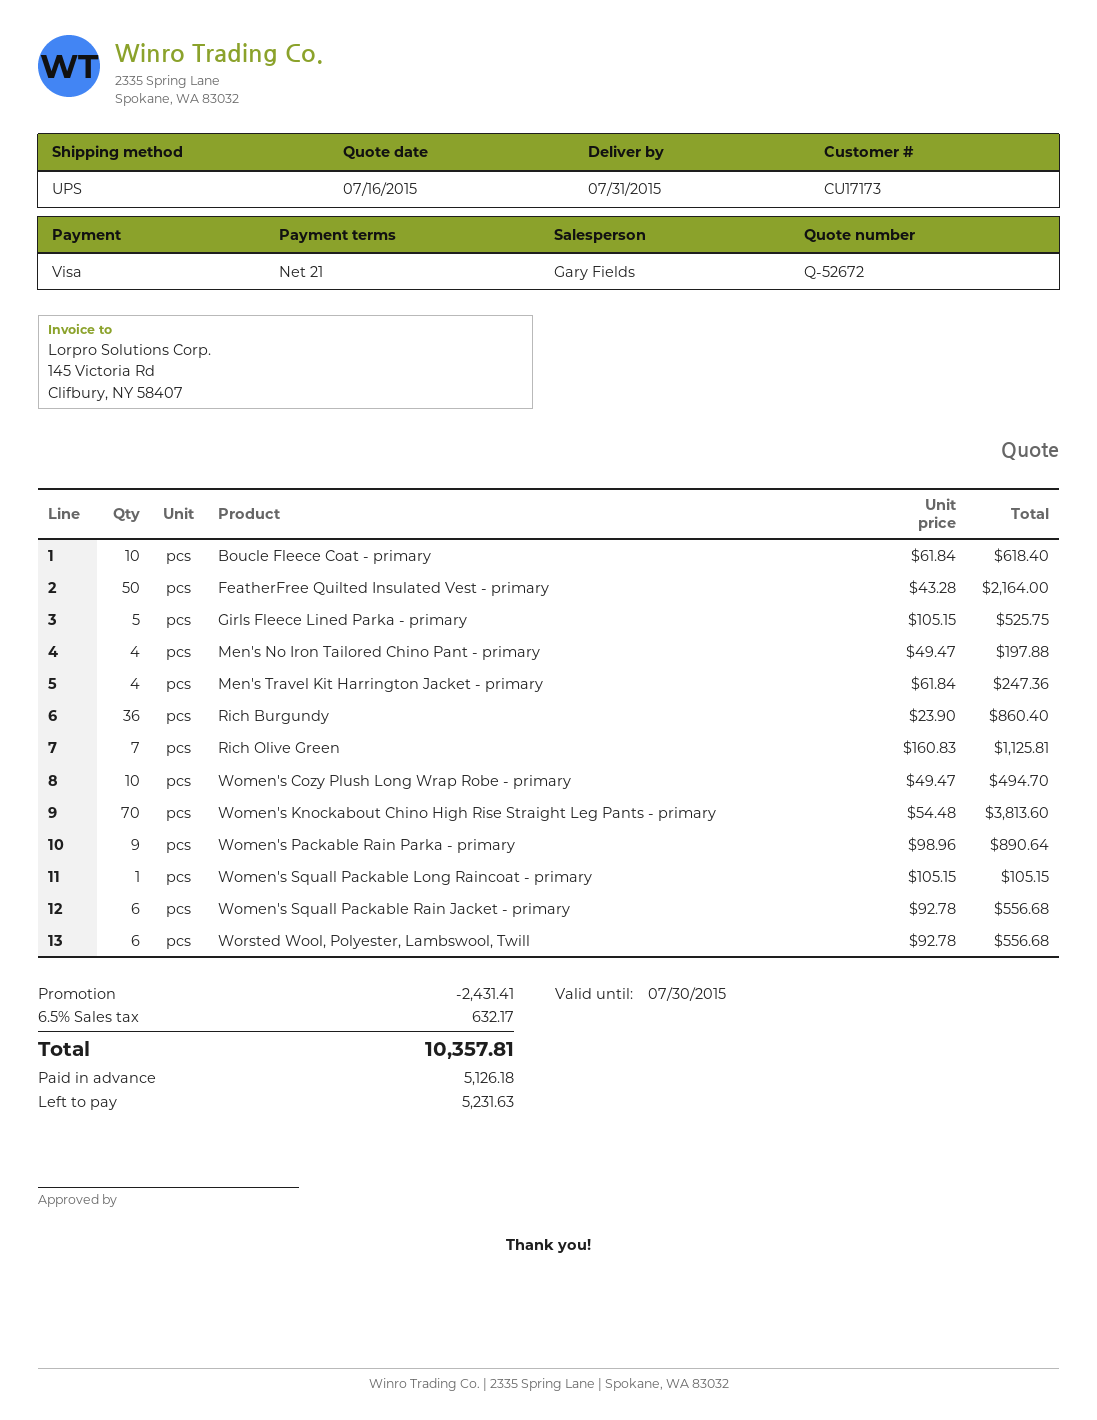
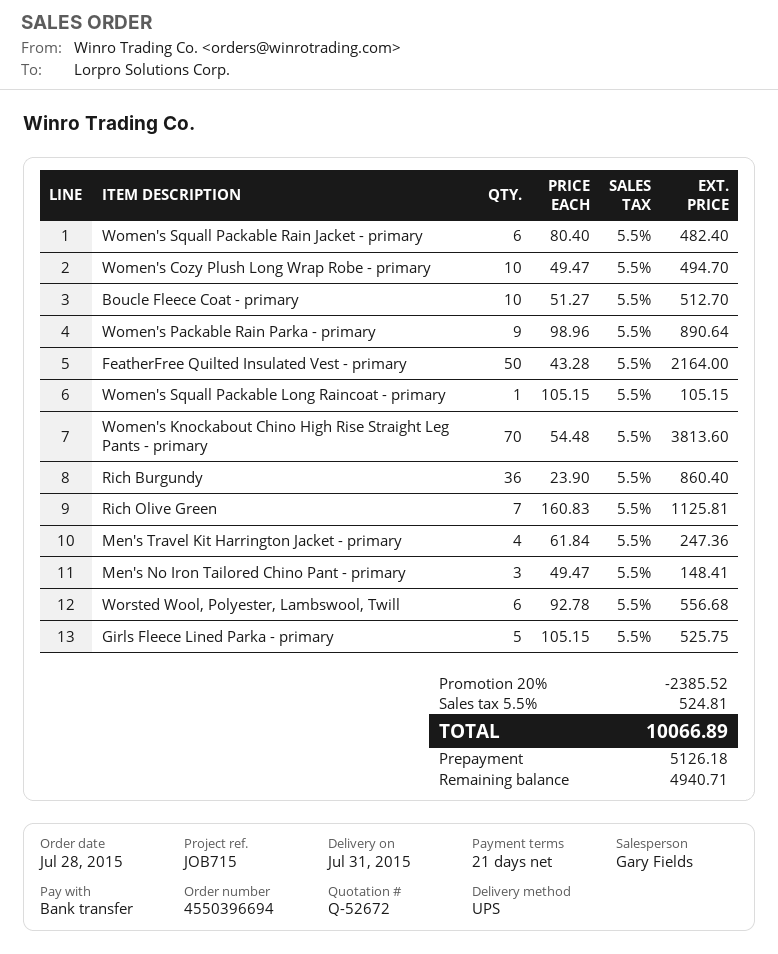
payment method: Visa -> bank transfer
Boucle Fleece Coat - primary: 10 x 61.84 = 618.40 -> 10 x 51.27 = 512.70
Men's No Iron Tailored Chino Pant - primary: 4 x 49.47 = 197.88 -> 3 x 49.47 = 148.41
Women's Squall Packable Rain Jacket - primary: 6 x 92.78 = 556.68 -> 6 x 80.40 = 482.40
discount: 2431.41 -> 2385.52
tax: 6.5% = 632.17 -> 5.5% = 524.81
total: 10357.81 -> 10066.89
balance: 5231.63 -> 4940.71

